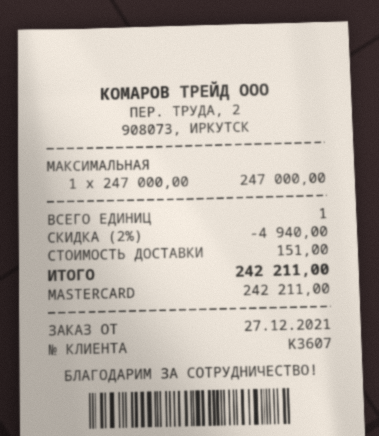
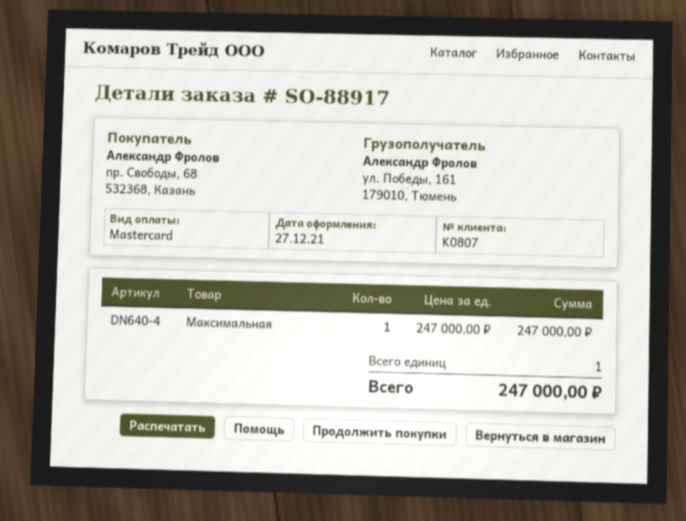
customer number: K3607 -> K0807
discount: 2% = 4940.00 -> none
shipping: 151.00 -> none
total: 242211.00 -> 247000.00

